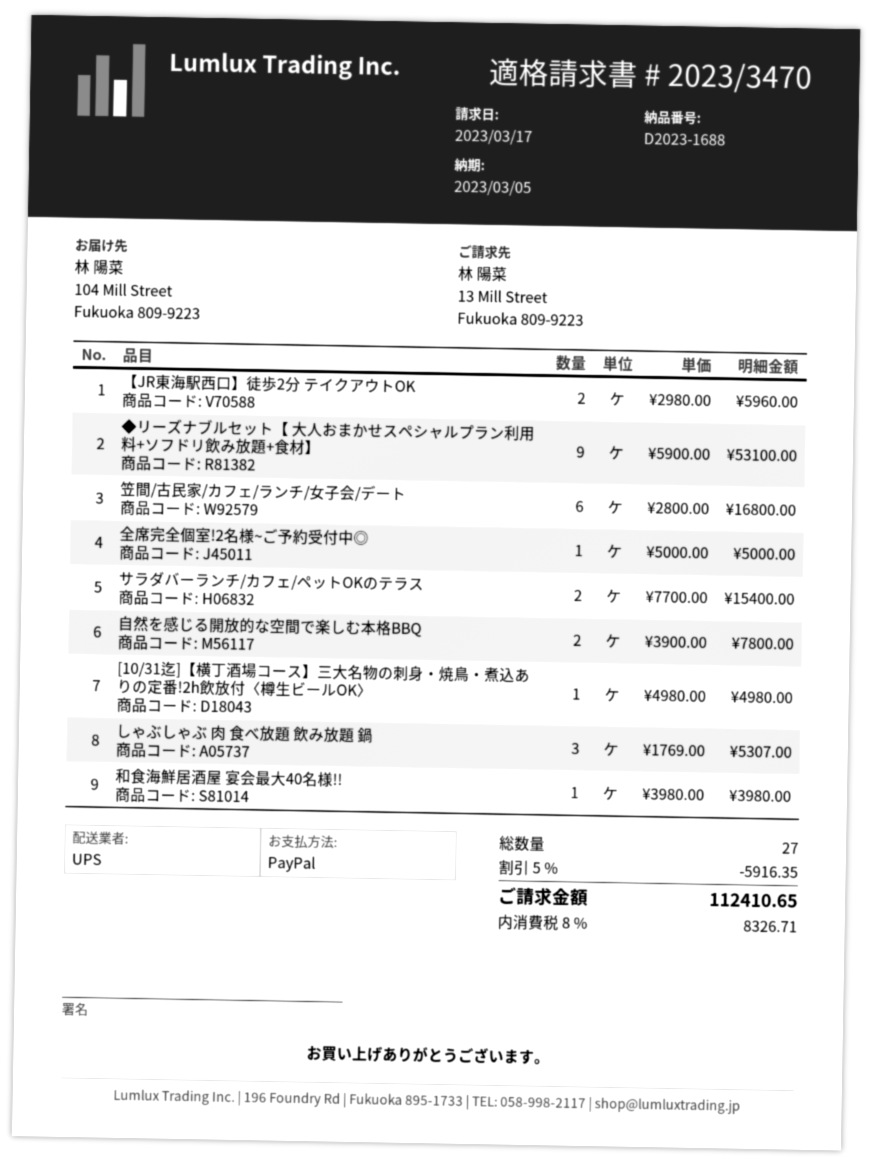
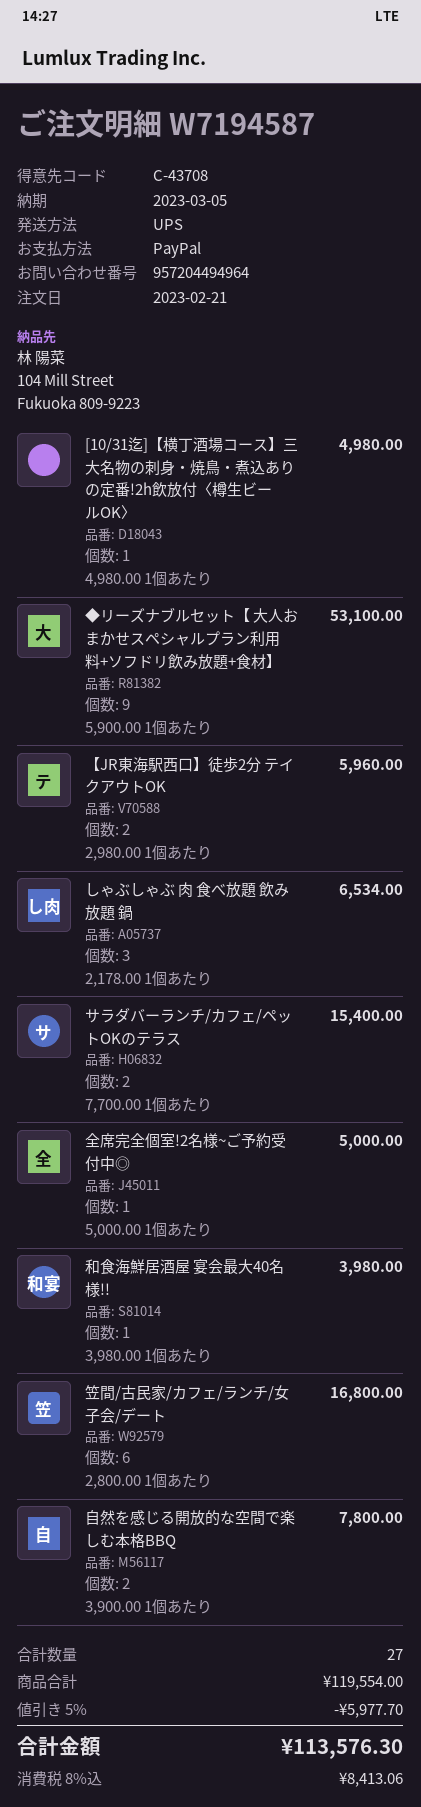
しゃぶしゃぶ 肉 食べ放題 飲み放題 鍋: 3 x 1769.00 = 5307.00 -> 3 x 2178.00 = 6534.00
discount: 5% = 5916.35 -> 5% = 5977.70
tax: 8% = 8326.71 -> 8% = 8413.06
total: 112410.65 -> 113576.30

